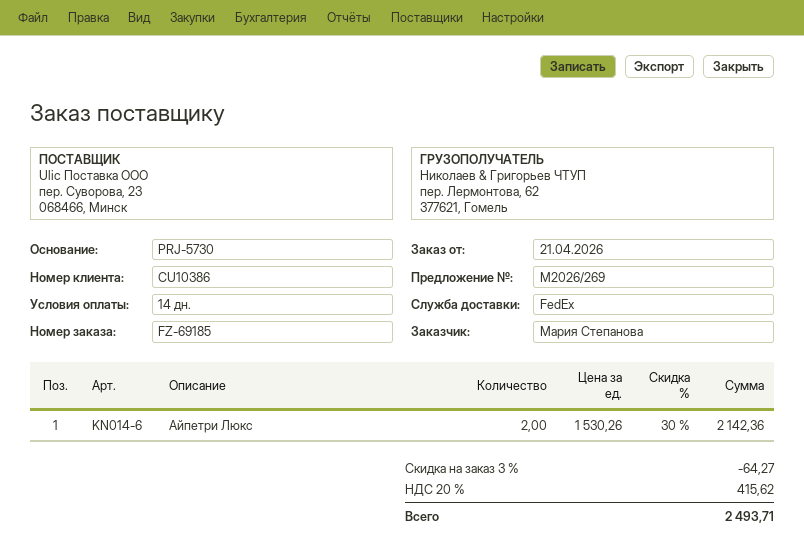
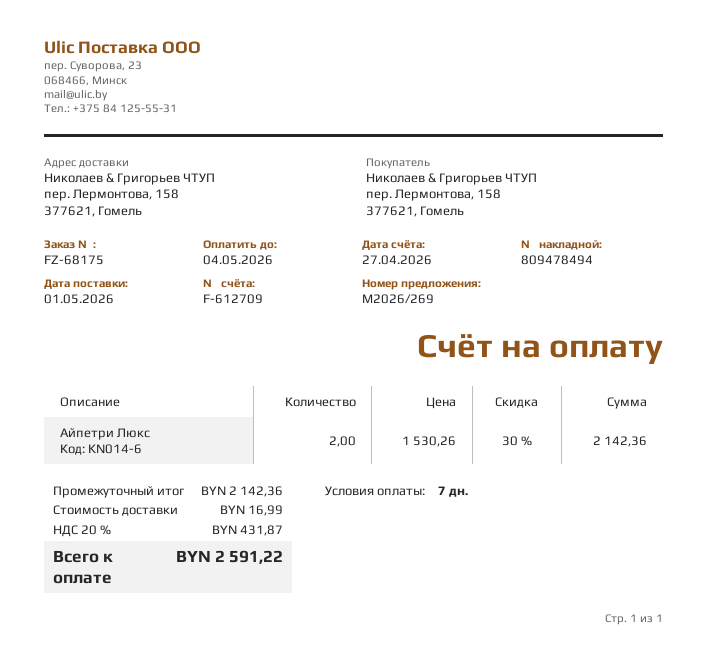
order number: FZ-69185 -> FZ-68175
payment terms: 14 days -> 7 days
ship to: пер. Лермонтова, 62, 377621, Гомель -> пер. Лермонтова, 158, 377621, Гомель
discount: 3% = 64.27 -> none
shipping: none -> 16.99
tax: 20% = 415.62 -> 20% = 431.87
total: 2493.71 -> 2591.22

